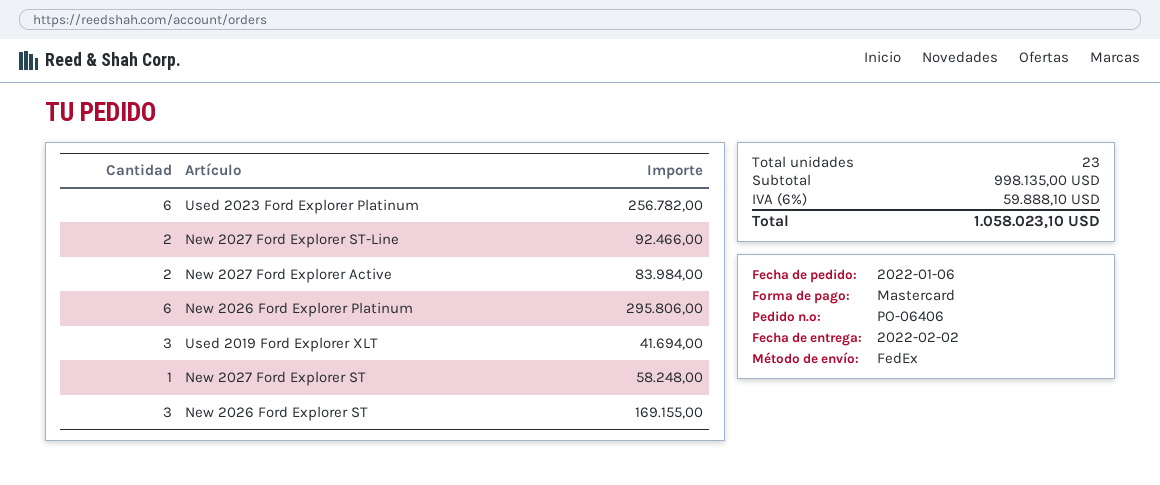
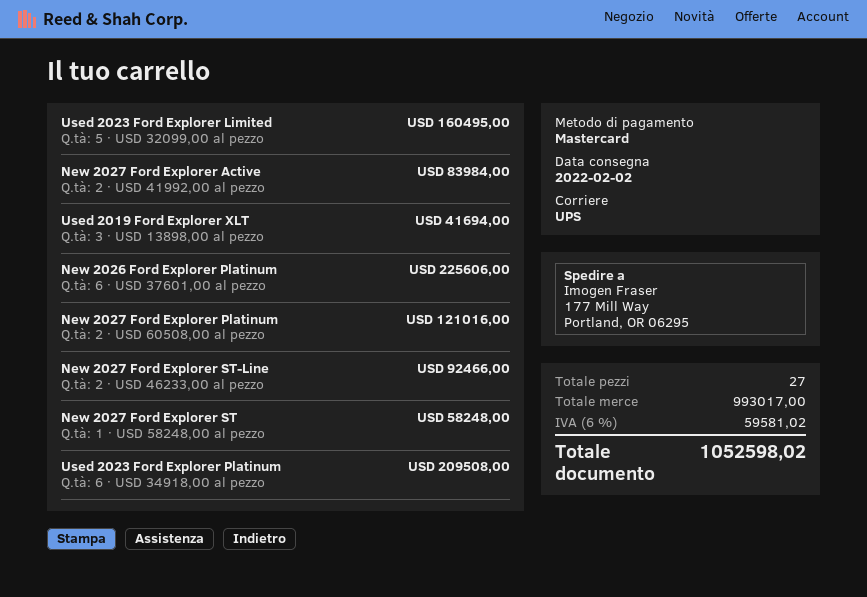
shipping method: FedEx -> UPS
Used 2023 Ford Explorer Platinum: 6 for 256782.00 -> 6 for 209508.00
New 2026 Ford Explorer Platinum: 6 for 295806.00 -> 6 for 225606.00
New 2026 Ford Explorer ST: 3 for 169155.00 -> none
Used 2023 Ford Explorer Limited: none -> 5 for 160495.00
New 2027 Ford Explorer Platinum: none -> 2 for 121016.00
total quantity: 23 -> 27
subtotal: 998135.00 -> 993017.00
tax: 6% = 59888.10 -> 6% = 59581.02
total: 1058023.10 -> 1052598.02

